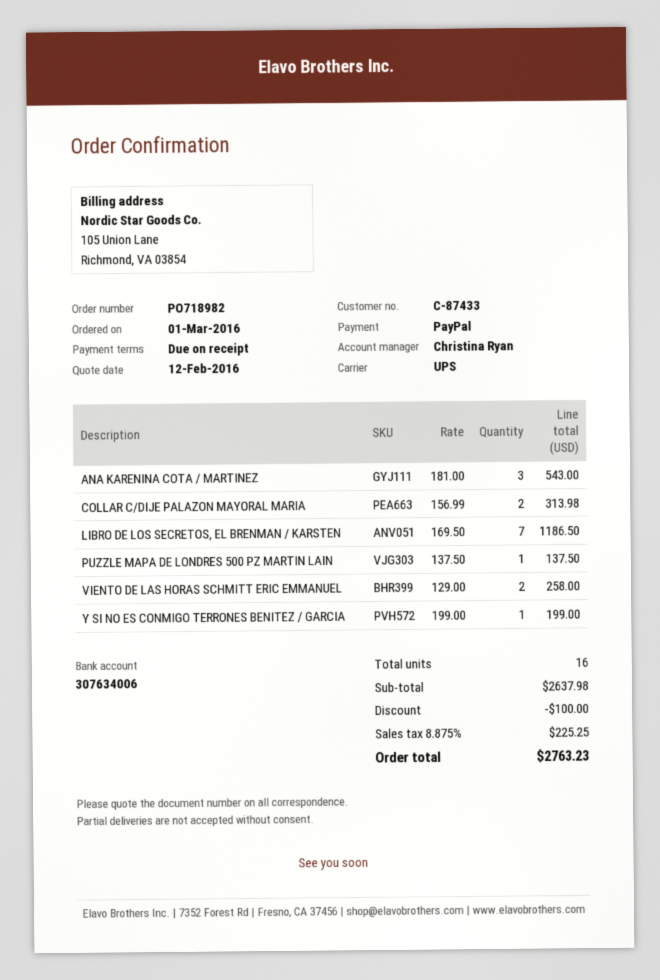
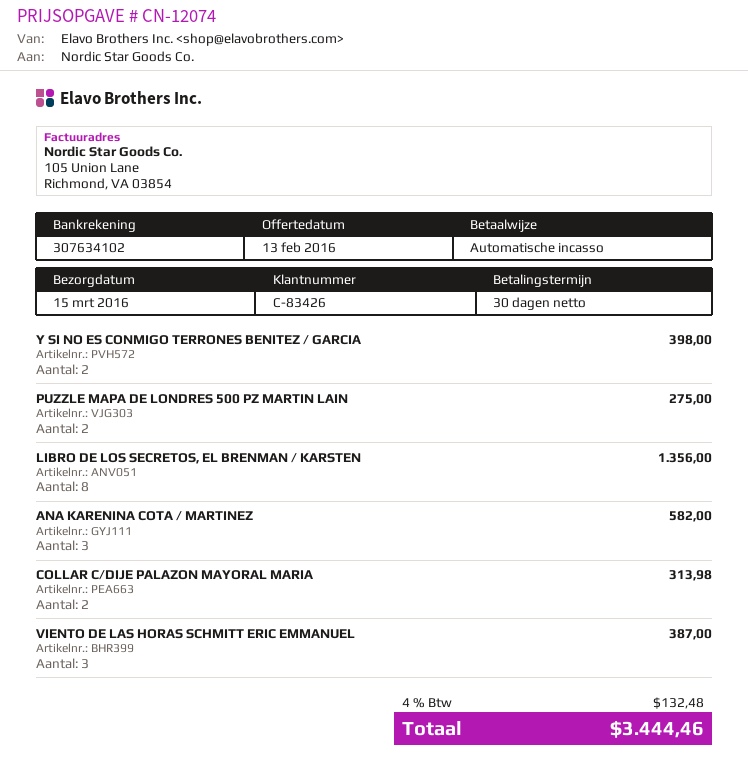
quote date: 2016-02-12 -> 2016-02-13
payment terms: on receipt -> 30 days
customer number: C-87433 -> C-83426
payment method: PayPal -> direct debit
bank account: 307634006 -> 307634102
ANA KARENINA COTA / MARTINEZ: 3 for 543.00 -> 3 for 582.00
LIBRO DE LOS SECRETOS, EL BRENMAN / KARSTEN: 7 for 1186.50 -> 8 for 1356.00
PUZZLE MAPA DE LONDRES 500 PZ MARTIN LAIN: 1 for 137.50 -> 2 for 275.00
VIENTO DE LAS HORAS SCHMITT ERIC EMMANUEL: 2 for 258.00 -> 3 for 387.00
Y SI NO ES CONMIGO TERRONES BENITEZ / GARCIA: 1 for 199.00 -> 2 for 398.00
discount: 100.00 -> none
tax: 8.875% = 225.25 -> 4% = 132.48
total: 2763.23 -> 3444.46

